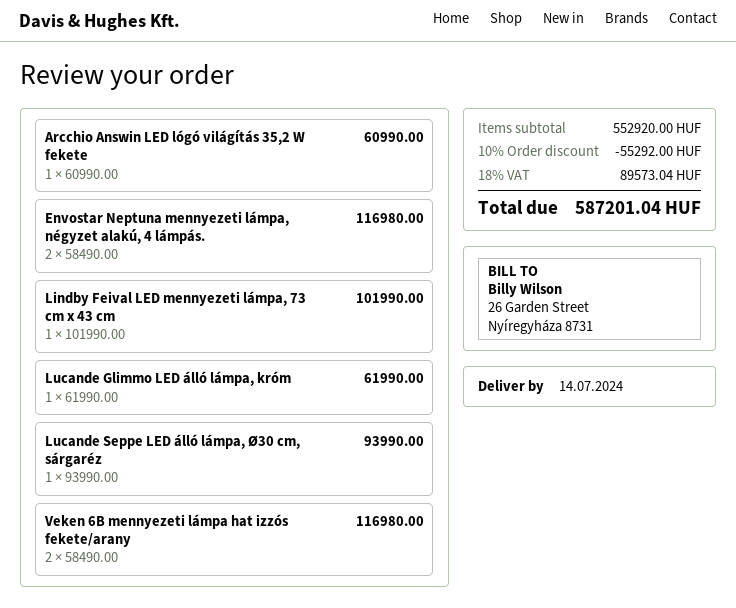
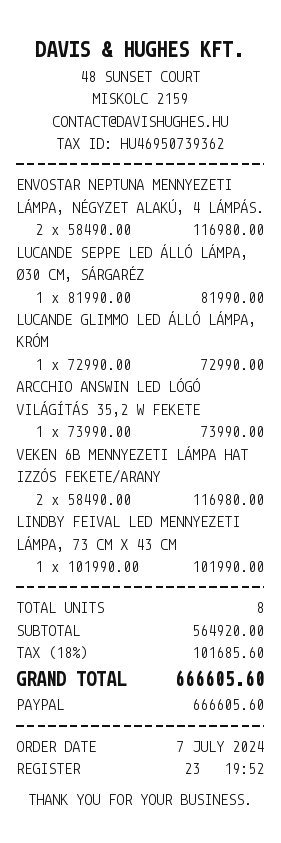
Arcchio Answin LED lógó világítás 35,2 W fekete: 1 x 60990.00 = 60990.00 -> 1 x 73990.00 = 73990.00
Lucande Glimmo LED álló lámpa, króm: 1 x 61990.00 = 61990.00 -> 1 x 72990.00 = 72990.00
Lucande Seppe LED álló lámpa, Ø30 cm, sárgaréz: 1 x 93990.00 = 93990.00 -> 1 x 81990.00 = 81990.00
subtotal: 552920.00 -> 564920.00
discount: 10% = 55292.00 -> none
tax: 18% = 89573.04 -> 18% = 101685.60
total: 587201.04 -> 666605.60

